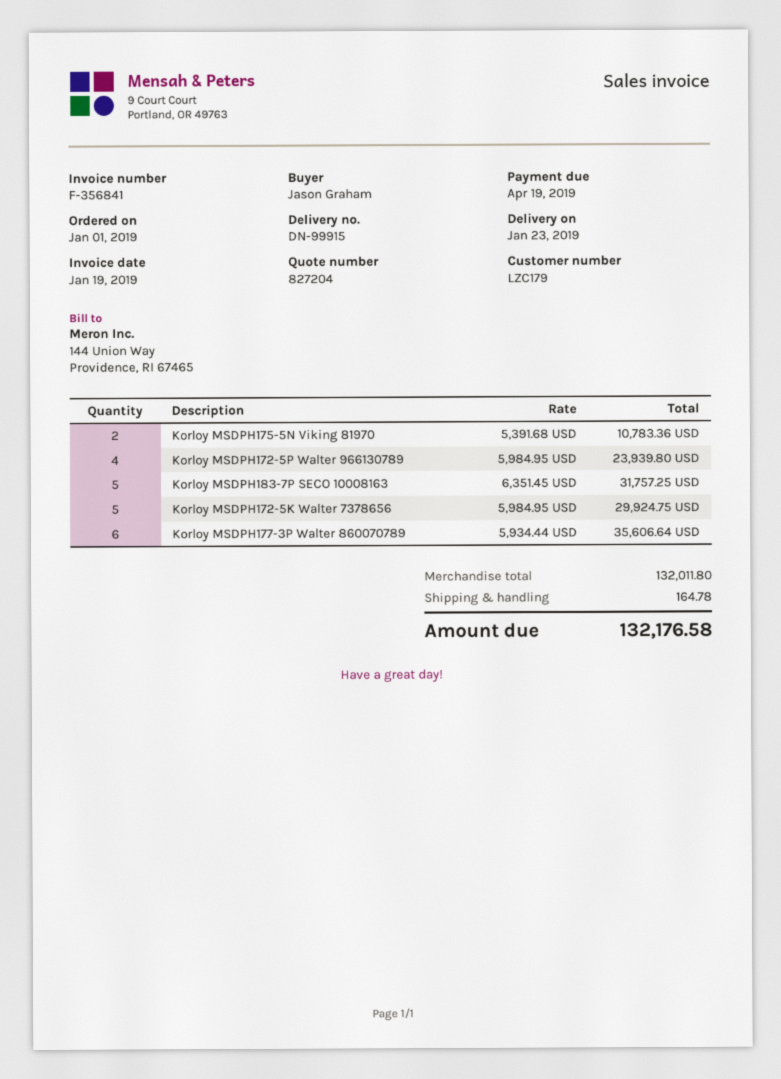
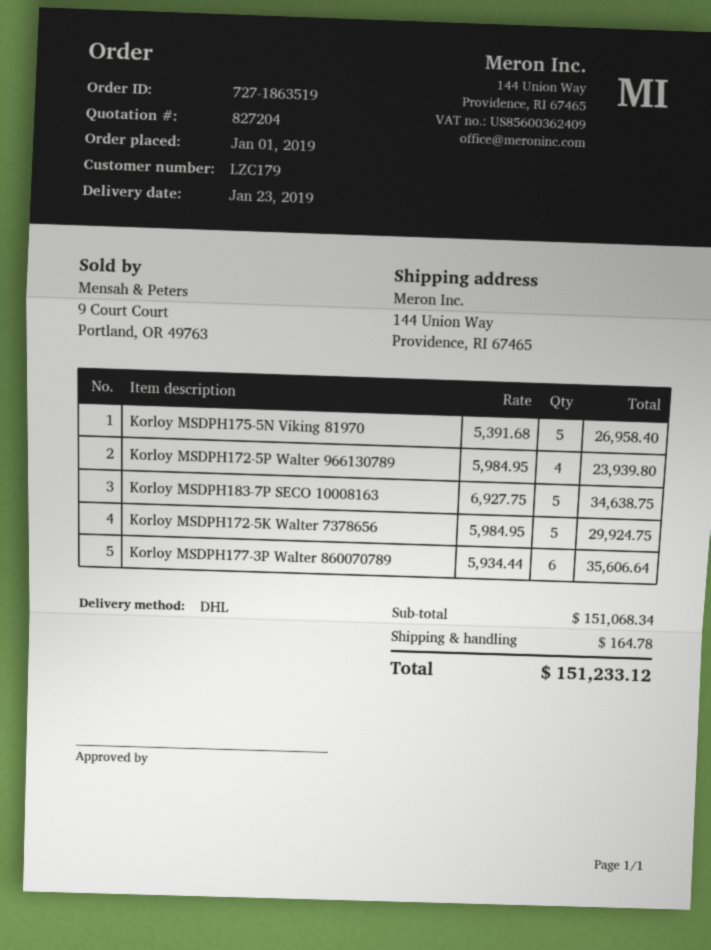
Korloy MSDPH175-5N Viking 81970: 2 x 5391.68 = 10783.36 -> 5 x 5391.68 = 26958.40
Korloy MSDPH183-7P SECO 10008163: 5 x 6351.45 = 31757.25 -> 5 x 6927.75 = 34638.75
subtotal: 132011.80 -> 151068.34
total: 132176.58 -> 151233.12

